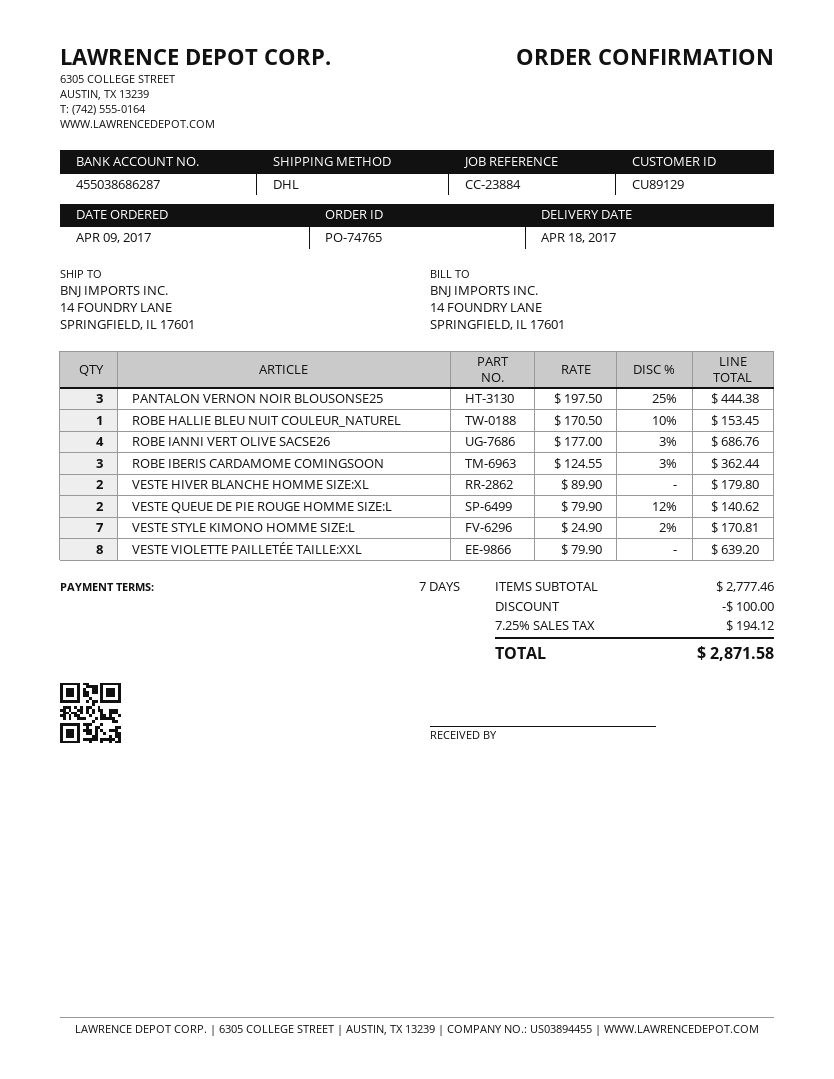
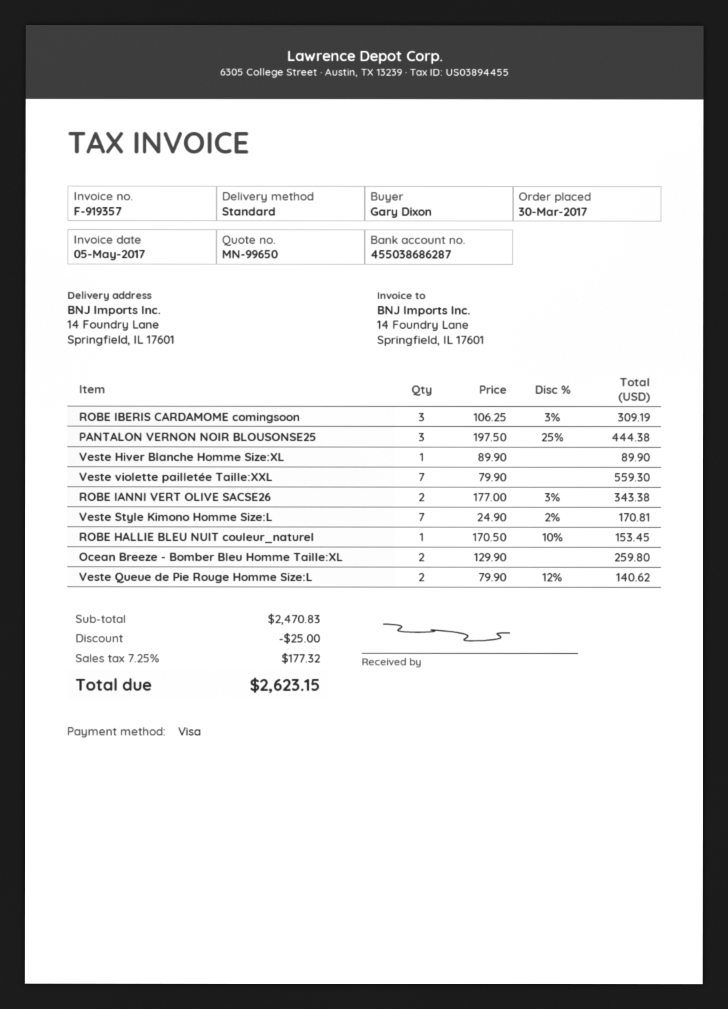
order date: 2017-04-09 -> 2017-03-30
shipping method: DHL -> standard
ROBE IANNI VERT OLIVE SACSE26: 4 x 177.00 - 3% = 686.76 -> 2 x 177.00 - 3% = 343.38
ROBE IBERIS CARDAMOME COMINGSOON: 3 x 124.55 - 3% = 362.44 -> 3 x 106.25 - 3% = 309.19
VESTE HIVER BLANCHE HOMME SIZE:XL: 2 x 89.90 = 179.80 -> 1 x 89.90 = 89.90
VESTE VIOLETTE PAILLETÉE TAILLE:XXL: 8 x 79.90 = 639.20 -> 7 x 79.90 = 559.30
Ocean Breeze - Bomber Bleu Homme Taille:XL: none -> 2 x 129.90 = 259.80
subtotal: 2777.46 -> 2470.83
discount: 100.00 -> 25.00
tax: 7.25% = 194.12 -> 7.25% = 177.32
total: 2871.58 -> 2623.15

